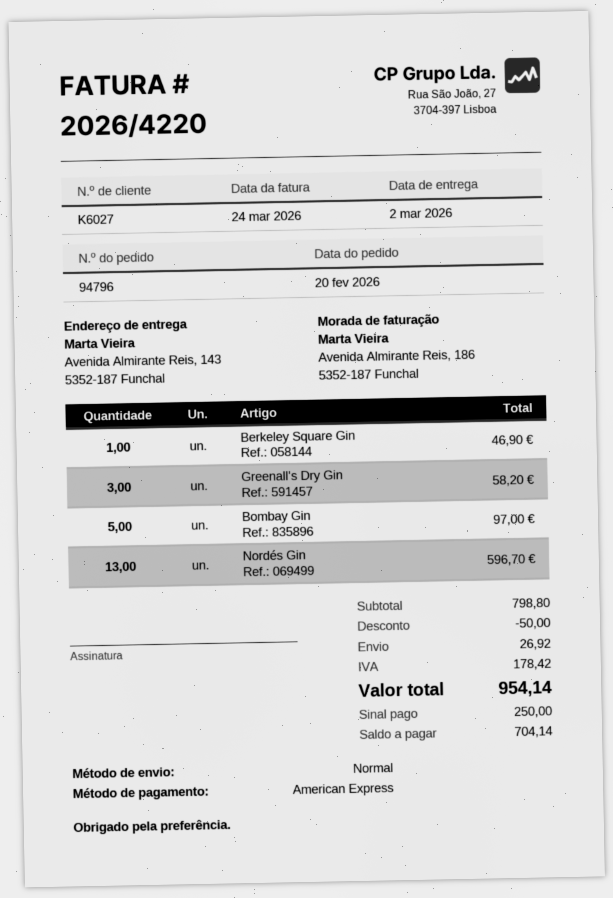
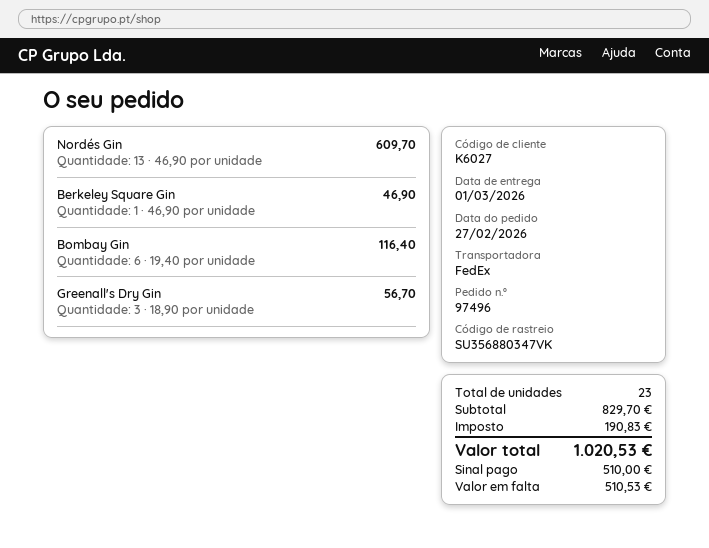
order number: 94796 -> 97496
order date: 2026-02-20 -> 2026-02-27
delivery date: 2026-03-02 -> 2026-03-01
shipping method: standard -> FedEx
Greenall's Dry Gin: 3 for 58.20 -> 3 for 56.70
Bombay Gin: 5 for 97.00 -> 6 for 116.40
Nordés Gin: 13 for 596.70 -> 13 for 609.70
subtotal: 798.80 -> 829.70
discount: 50.00 -> none
shipping: 26.92 -> none
tax: 178.42 -> 190.83
total: 954.14 -> 1020.53
deposit: 250.00 -> 510.00
balance: 704.14 -> 510.53

